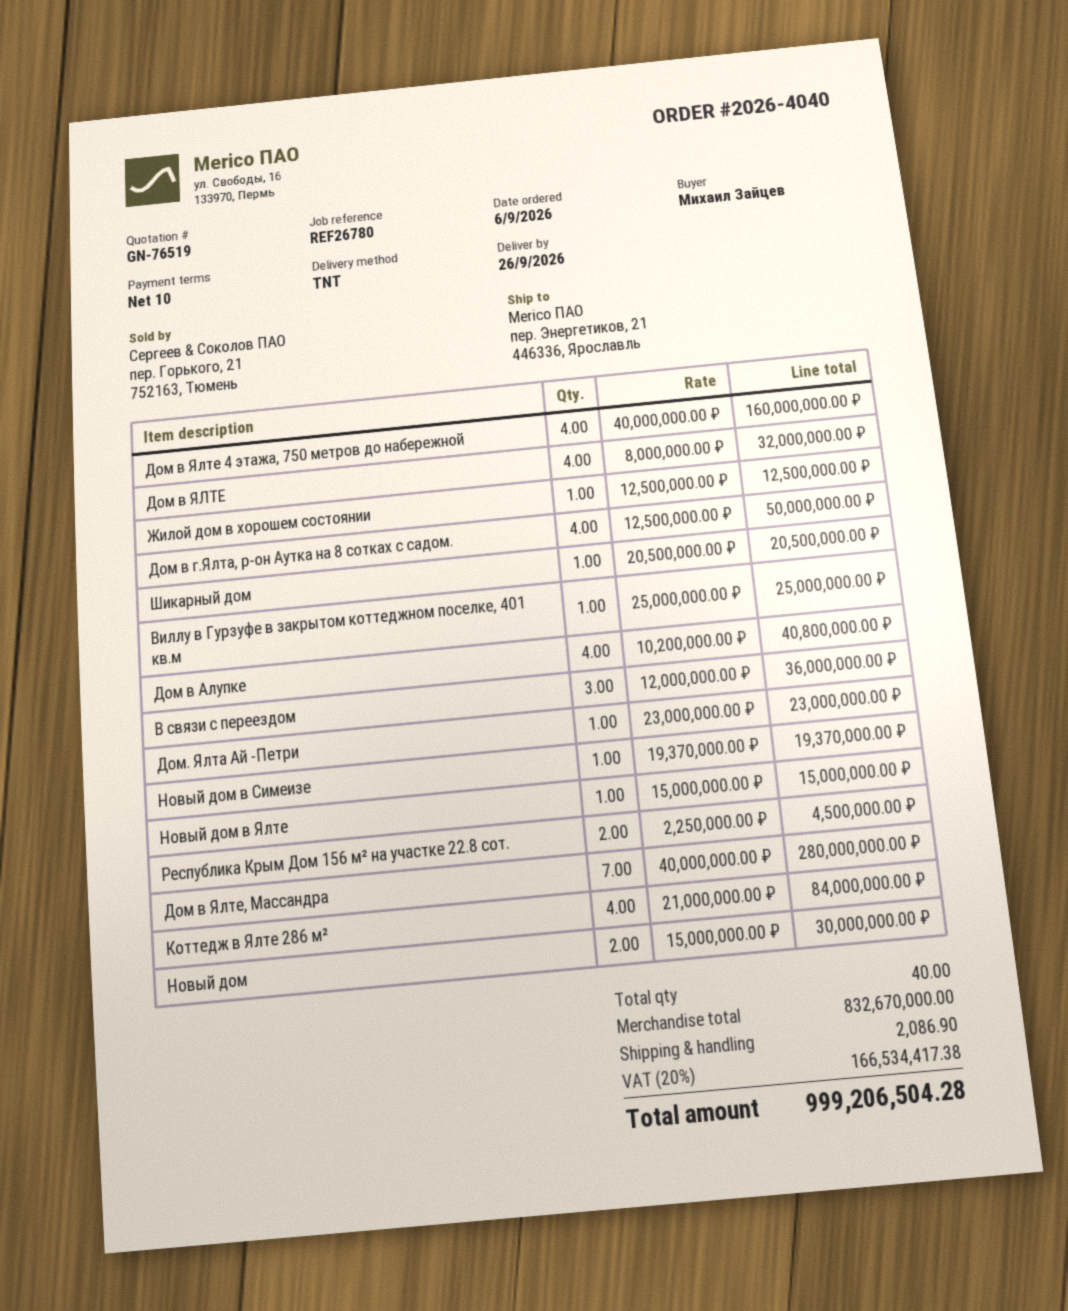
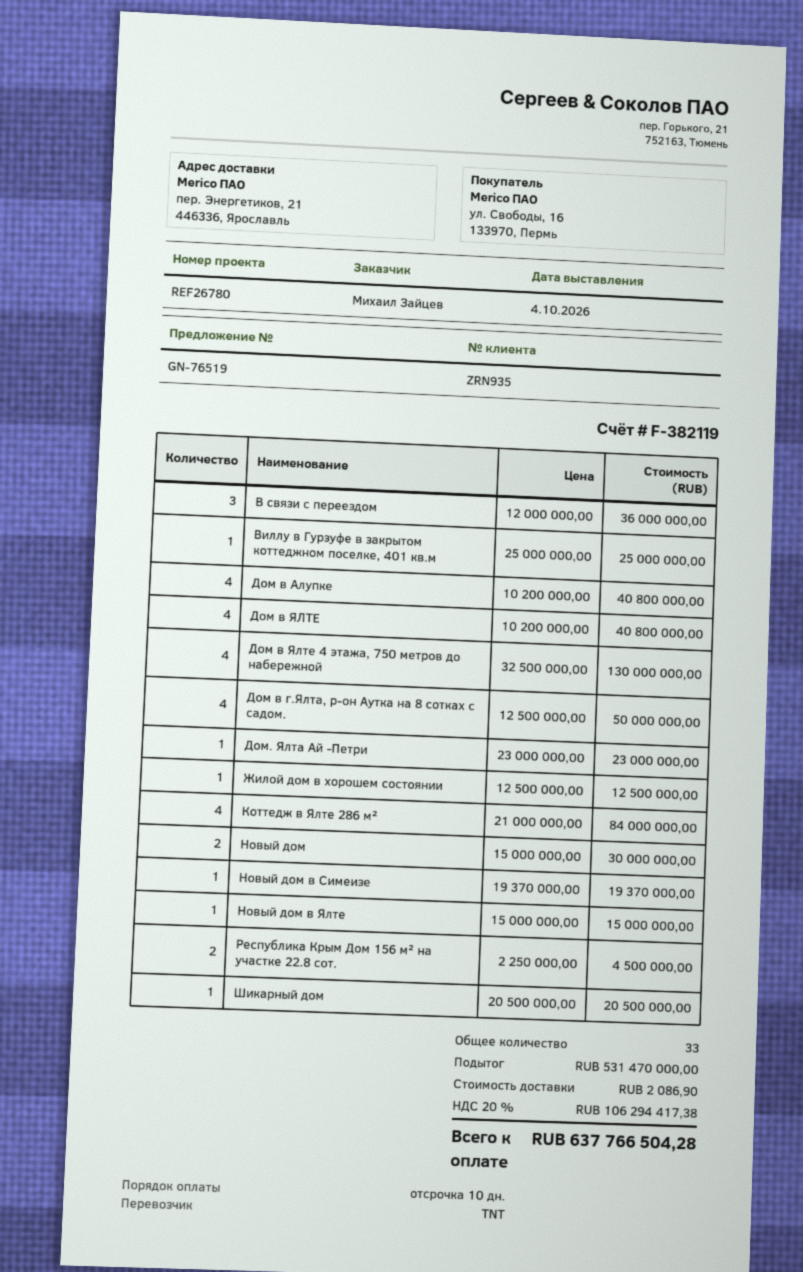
Дом в Ялте 4 этажа, 750 метров до набережной: 4 x 40000000.00 = 160000000.00 -> 4 x 32500000.00 = 130000000.00
Дом в ЯЛТЕ: 4 x 8000000.00 = 32000000.00 -> 4 x 10200000.00 = 40800000.00
Дом в Ялте, Массандра: 7 x 40000000.00 = 280000000.00 -> none
total quantity: 40 -> 33
subtotal: 832670000.00 -> 531470000.00
tax: 20% = 166534417.38 -> 20% = 106294417.38
total: 999206504.28 -> 637766504.28

